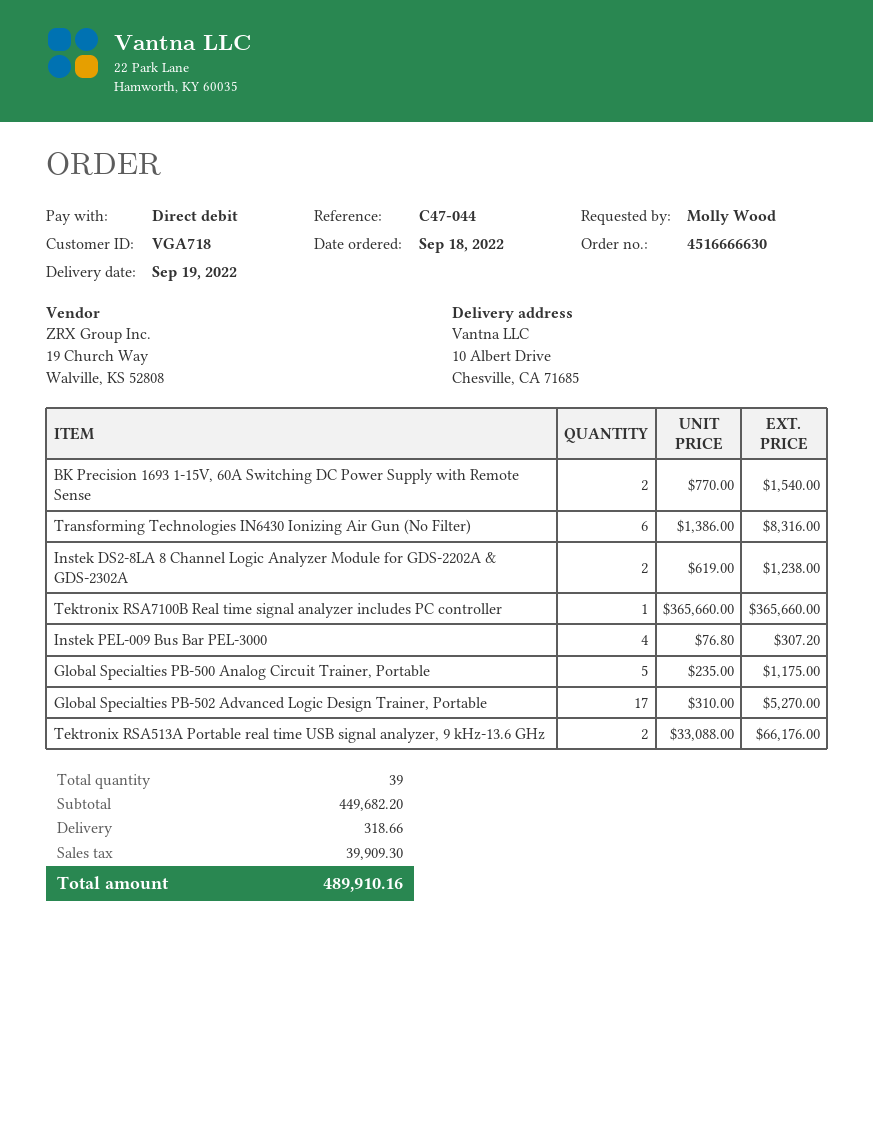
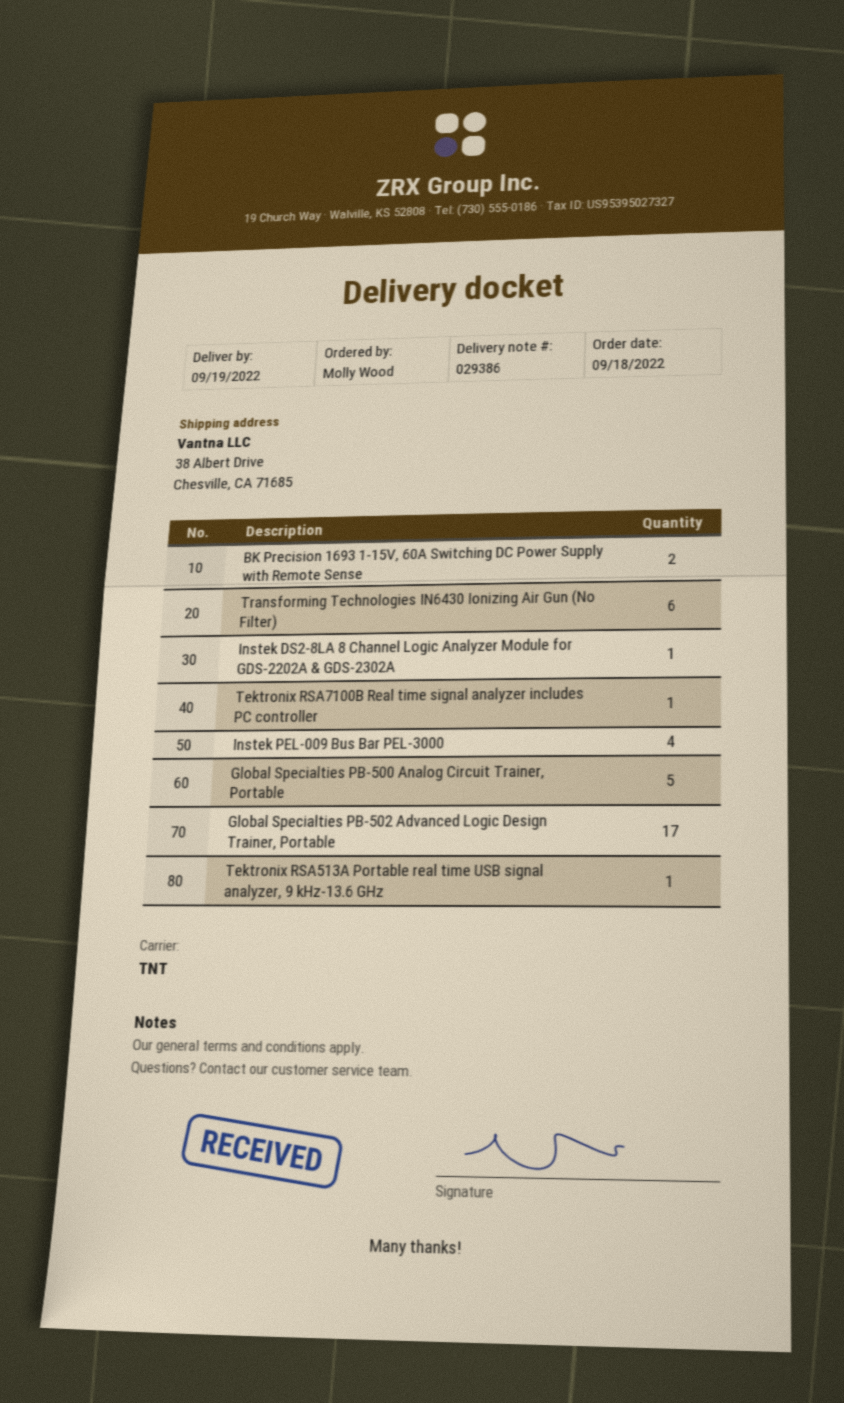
ship to: 10 Albert Drive, Chesville, CA 71685 -> 38 Albert Drive, Chesville, CA 71685
Instek DS2-8LA 8 Channel Logic Analyzer Module for GDS-2202A & GDS-2302A: 2 -> 1
Tektronix RSA513A Portable real time USB signal analyzer, 9 kHz-13.6 GHz: 2 -> 1

